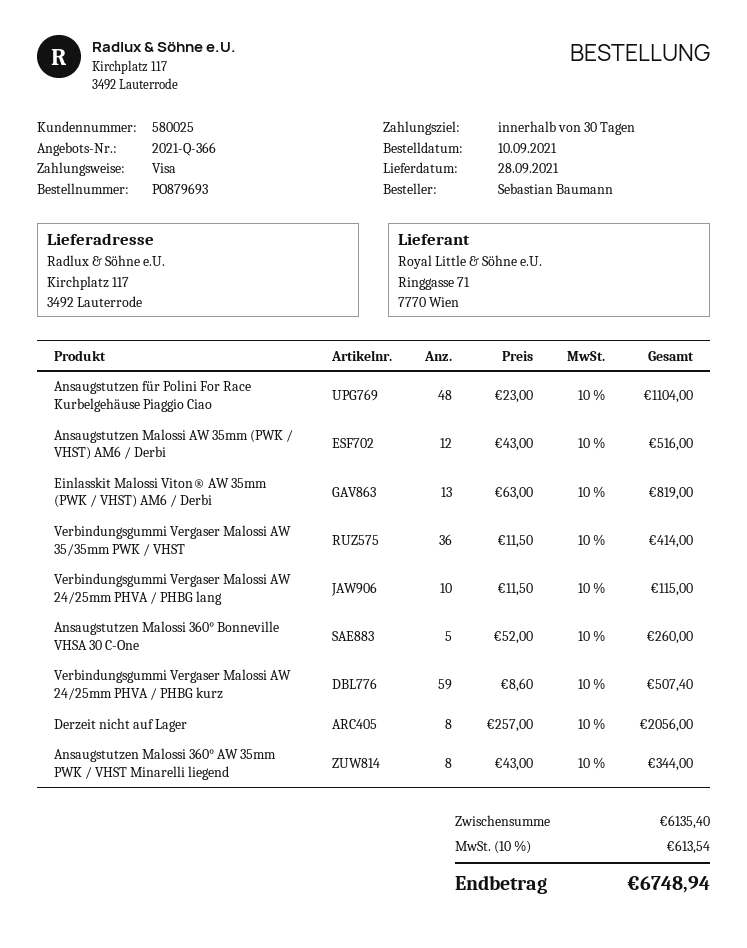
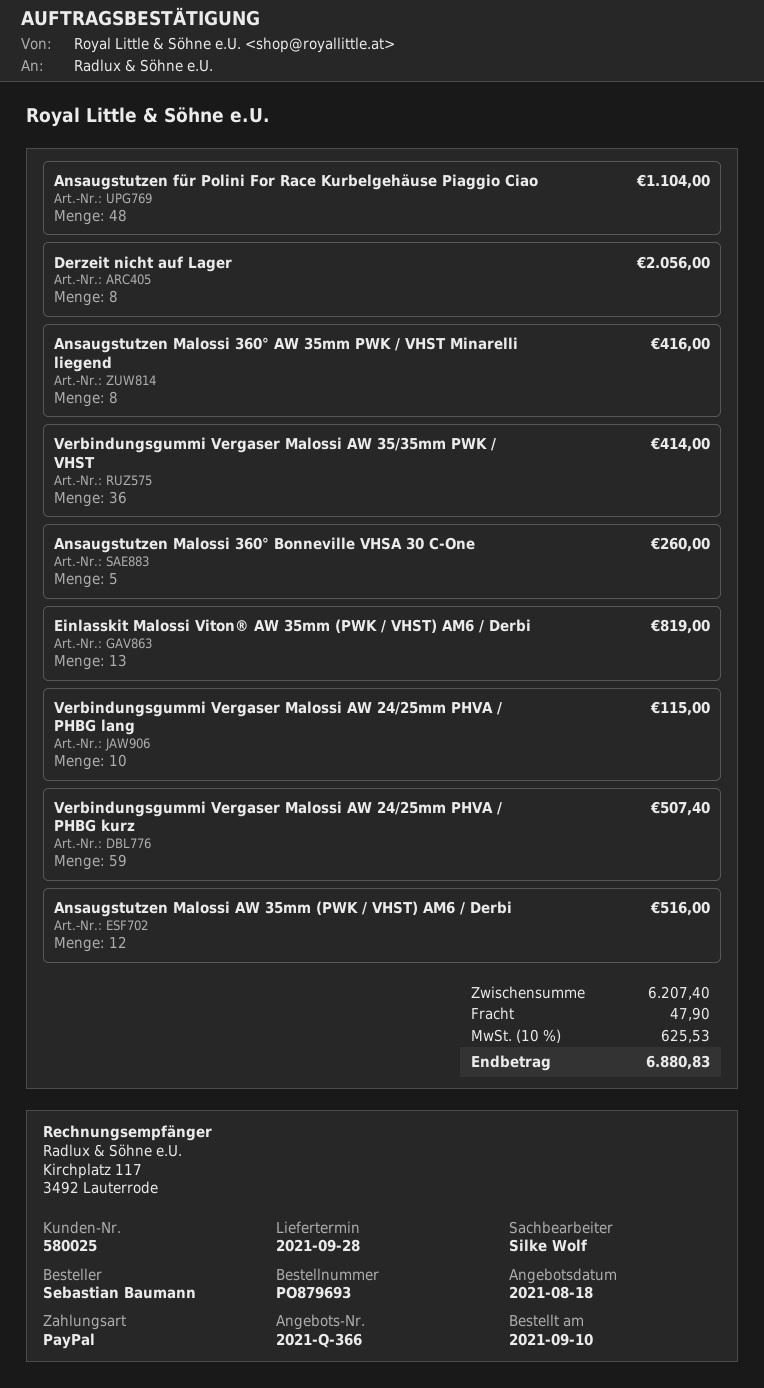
payment method: Visa -> PayPal
Ansaugstutzen Malossi 360° AW 35mm PWK / VHST Minarelli liegend: 8 for 344.00 -> 8 for 416.00
subtotal: 6135.40 -> 6207.40
shipping: none -> 47.90
tax: 10% = 613.54 -> 10% = 625.53
total: 6748.94 -> 6880.83

